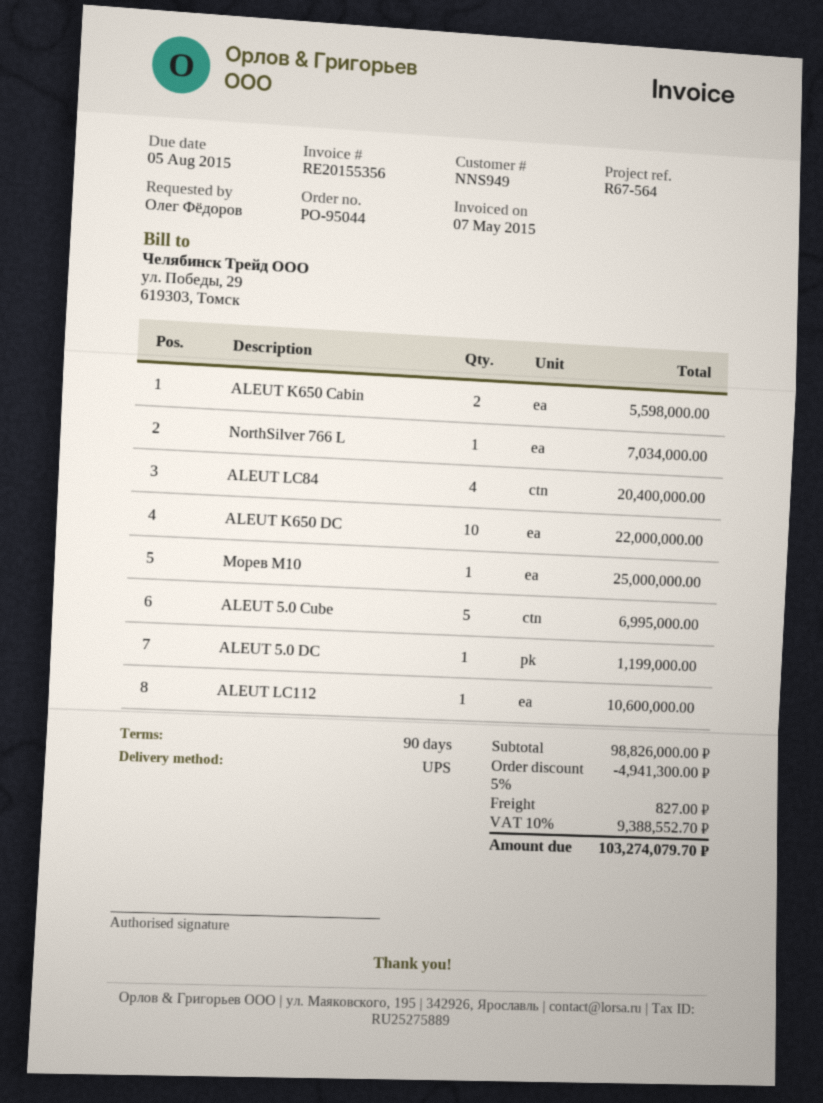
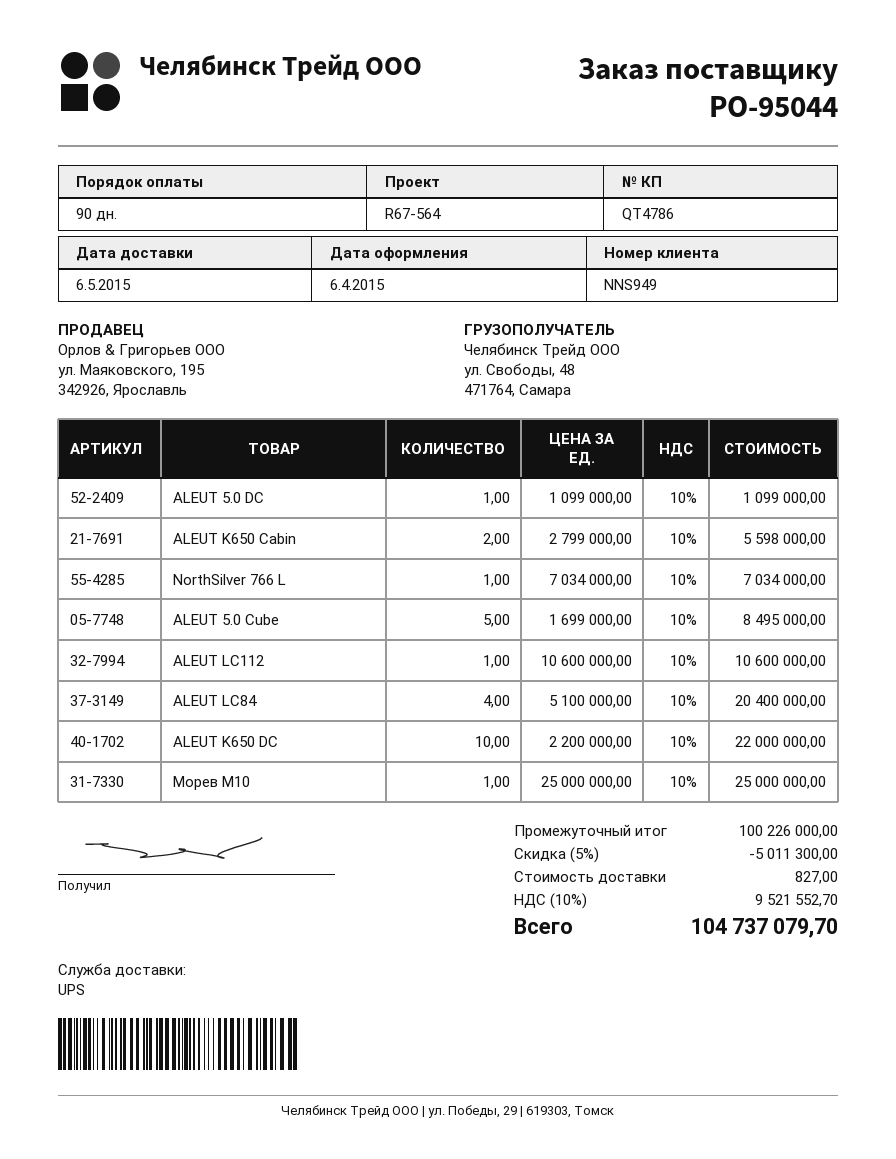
ALEUT 5.0 Cube: 5 for 6995000.00 -> 5 for 8495000.00
ALEUT 5.0 DC: 1 for 1199000.00 -> 1 for 1099000.00
subtotal: 98826000.00 -> 100226000.00
discount: 5% = 4941300.00 -> 5% = 5011300.00
tax: 10% = 9388552.70 -> 10% = 9521552.70
total: 103274079.70 -> 104737079.70

